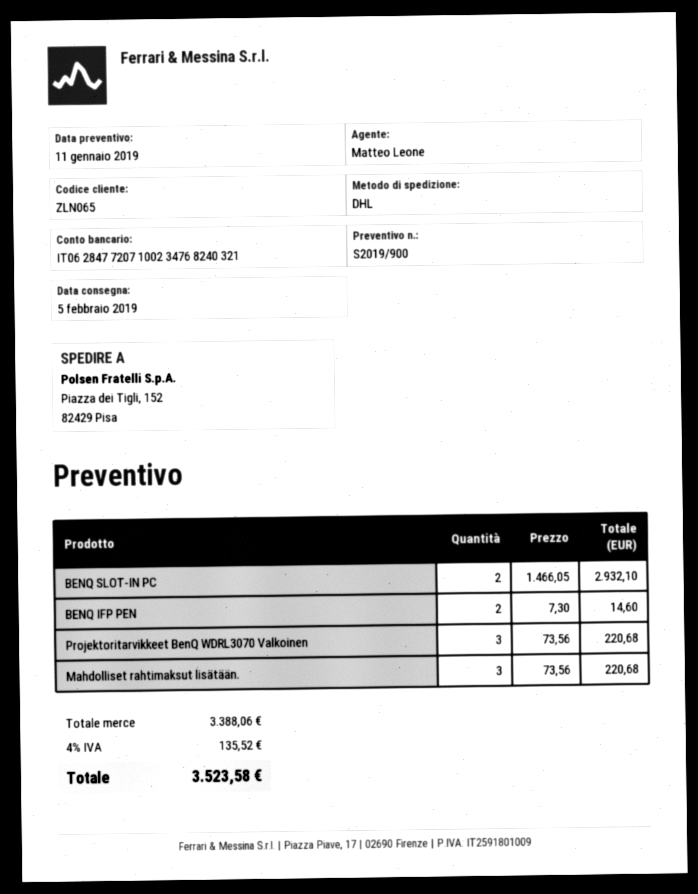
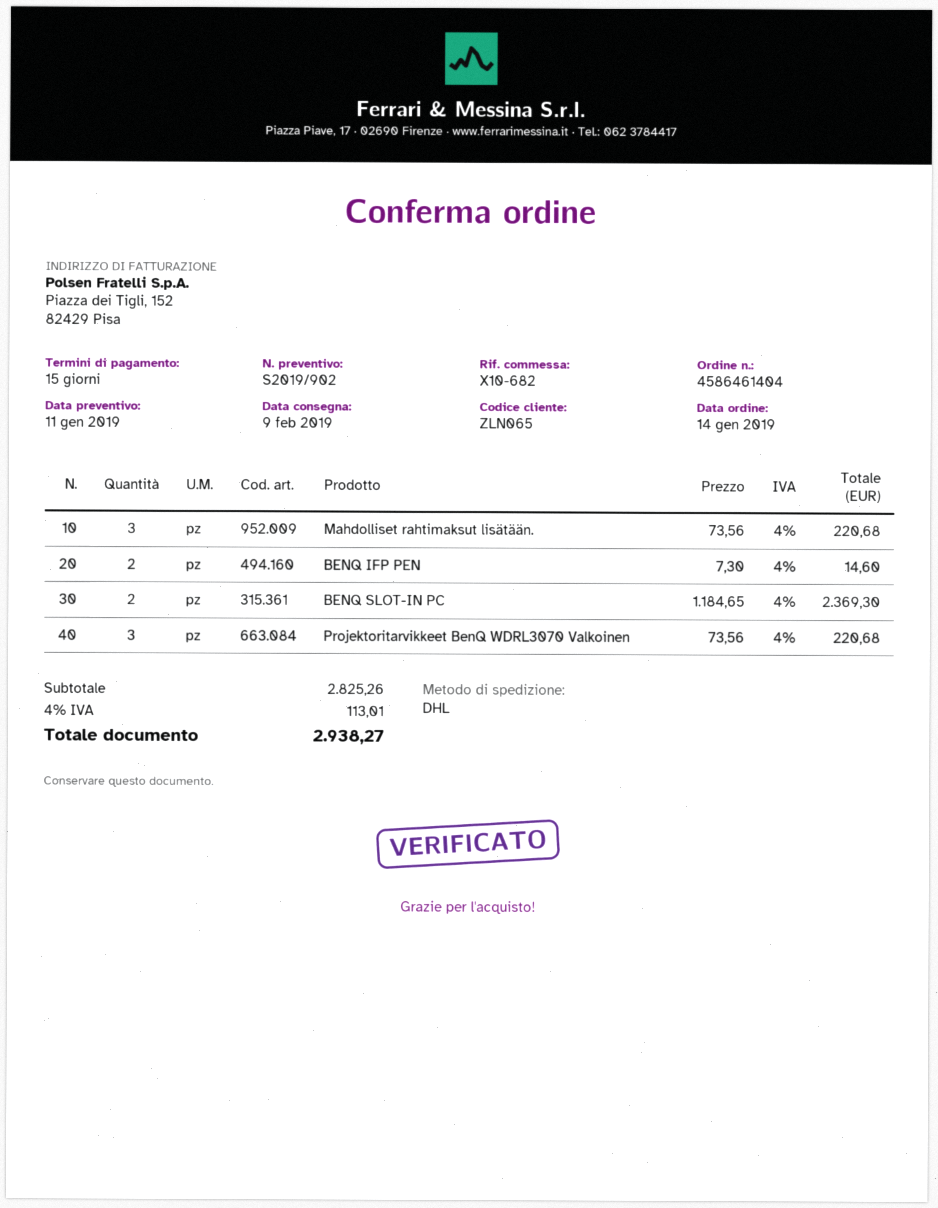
quote number: S2019/900 -> S2019/902
delivery date: 2019-02-05 -> 2019-02-09
BENQ SLOT-IN PC: 2 x 1466.05 = 2932.10 -> 2 x 1184.65 = 2369.30
subtotal: 3388.06 -> 2825.26
tax: 4% = 135.52 -> 4% = 113.01
total: 3523.58 -> 2938.27

